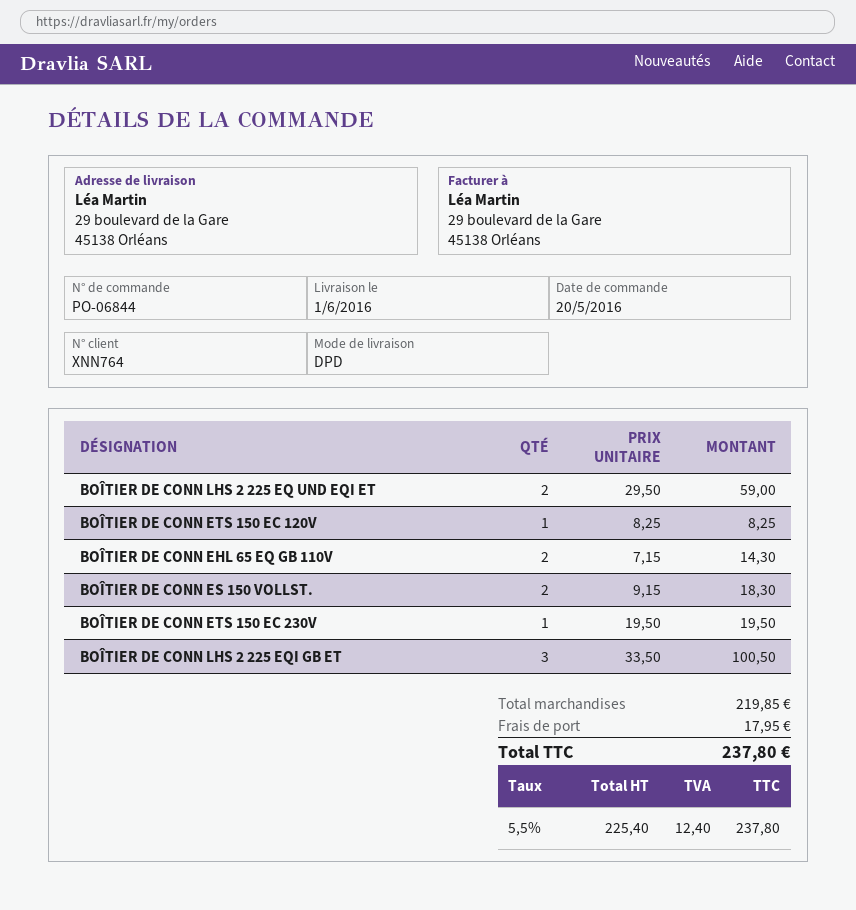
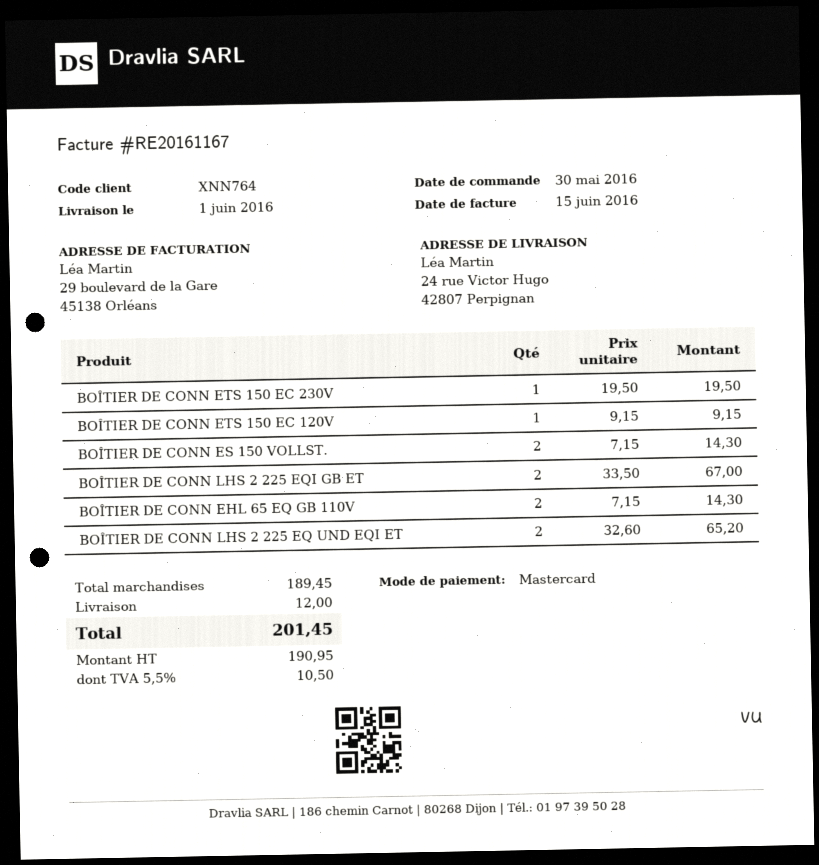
order date: 2016-05-20 -> 2016-05-30
ship to: 29 boulevard de la Gare, 45138 Orléans -> 24 rue Victor Hugo, 42807 Perpignan
BOÎTIER DE CONN LHS 2 225 EQ UND EQI ET: 2 x 29.50 = 59.00 -> 2 x 32.60 = 65.20
BOÎTIER DE CONN ETS 150 EC 120V: 1 x 8.25 = 8.25 -> 1 x 9.15 = 9.15
BOÎTIER DE CONN ES 150 VOLLST.: 2 x 9.15 = 18.30 -> 2 x 7.15 = 14.30
BOÎTIER DE CONN LHS 2 225 EQI GB ET: 3 x 33.50 = 100.50 -> 2 x 33.50 = 67.00
subtotal: 219.85 -> 189.45
shipping: 17.95 -> 12.00
net: 225.40 -> 190.95
tax: 5.5% = 12.40 -> 5.5% = 10.50
total: 237.80 -> 201.45

